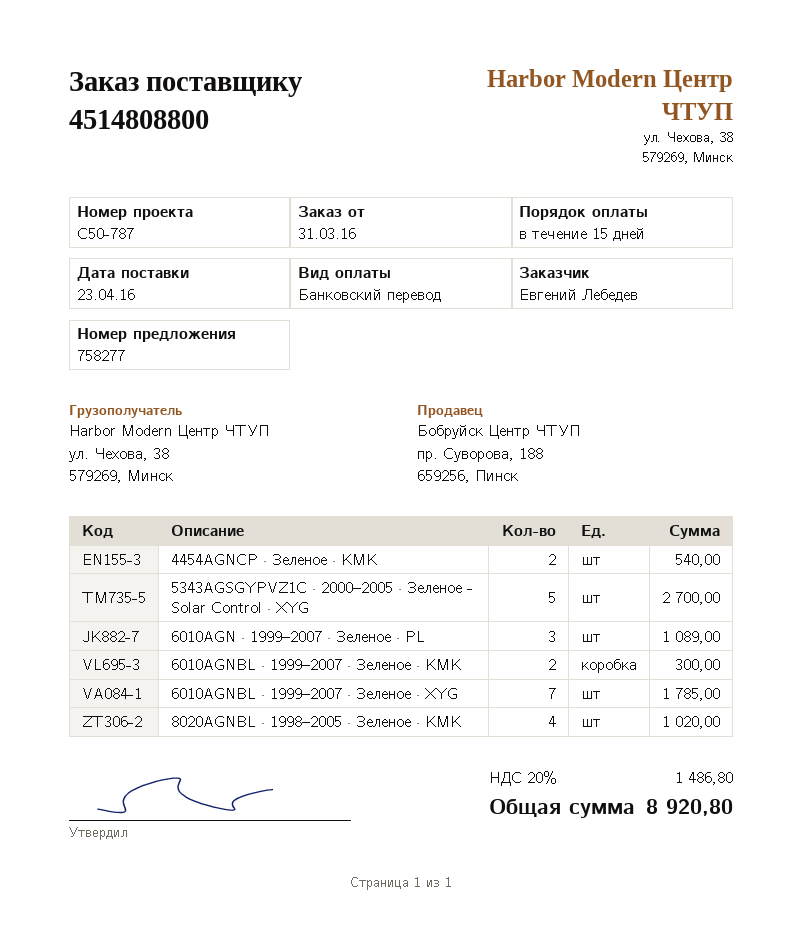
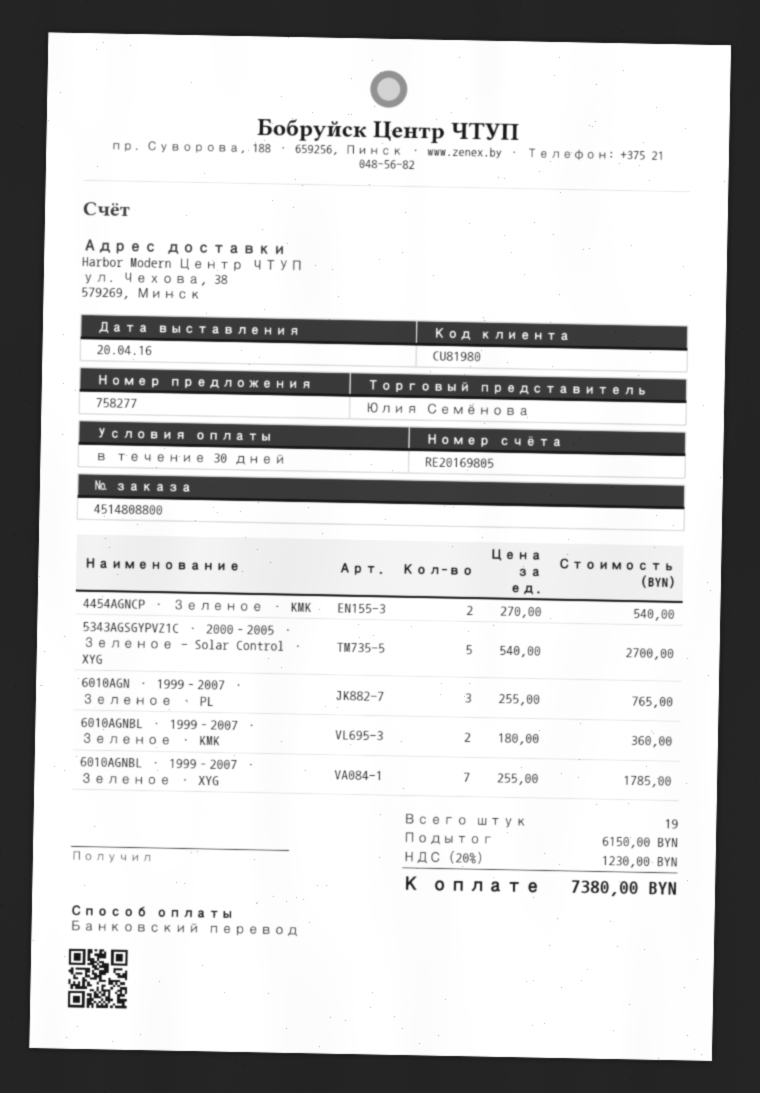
payment terms: 15 days -> 30 days
6010AGN · 1999–2007 · Зеленое · PL: 3 for 1089.00 -> 3 for 765.00
6010AGNBL · 1999–2007 · Зеленое · KMK: 2 for 300.00 -> 2 for 360.00
8020AGNBL · 1998–2005 · Зеленое · KMK: 4 for 1020.00 -> none
tax: 20% = 1486.80 -> 20% = 1230.00
total: 8920.80 -> 7380.00

